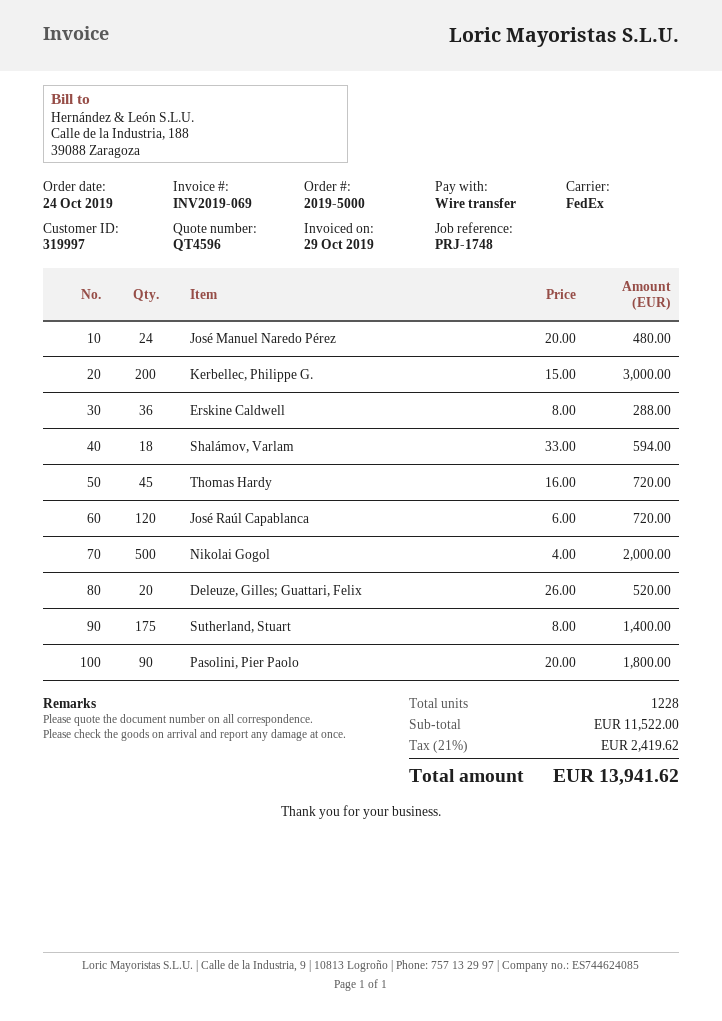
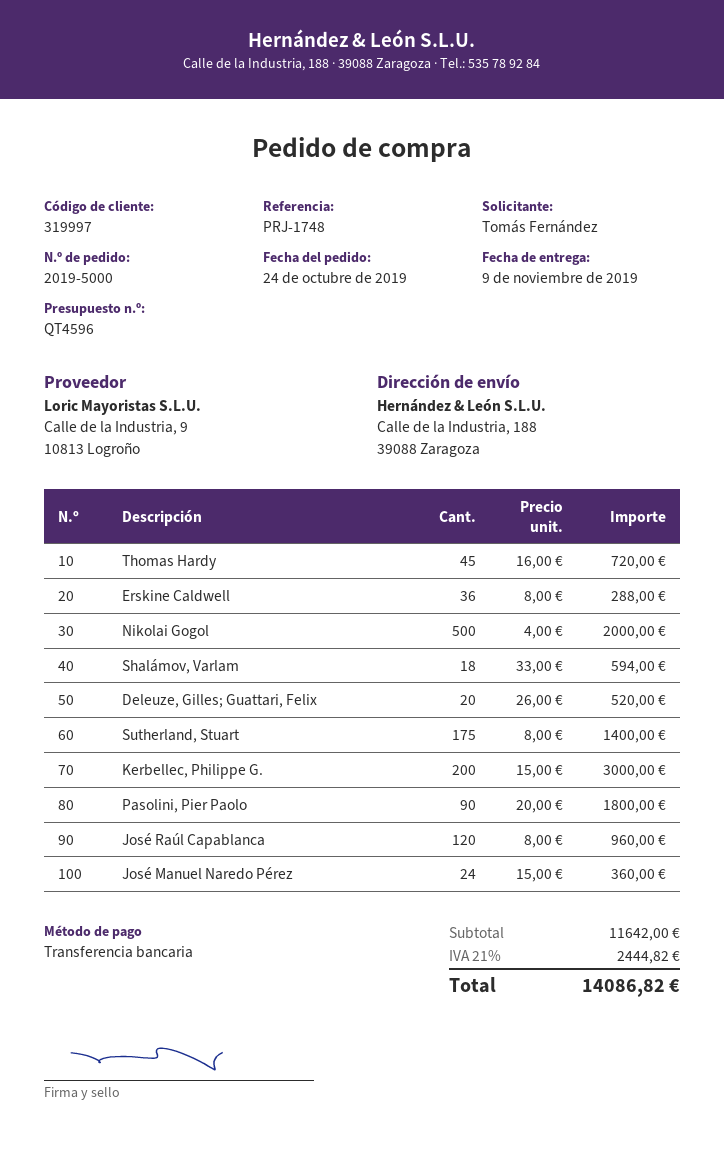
José Manuel Naredo Pérez: 24 x 20.00 = 480.00 -> 24 x 15.00 = 360.00
José Raúl Capablanca: 120 x 6.00 = 720.00 -> 120 x 8.00 = 960.00
subtotal: 11522.00 -> 11642.00
tax: 21% = 2419.62 -> 21% = 2444.82
total: 13941.62 -> 14086.82

